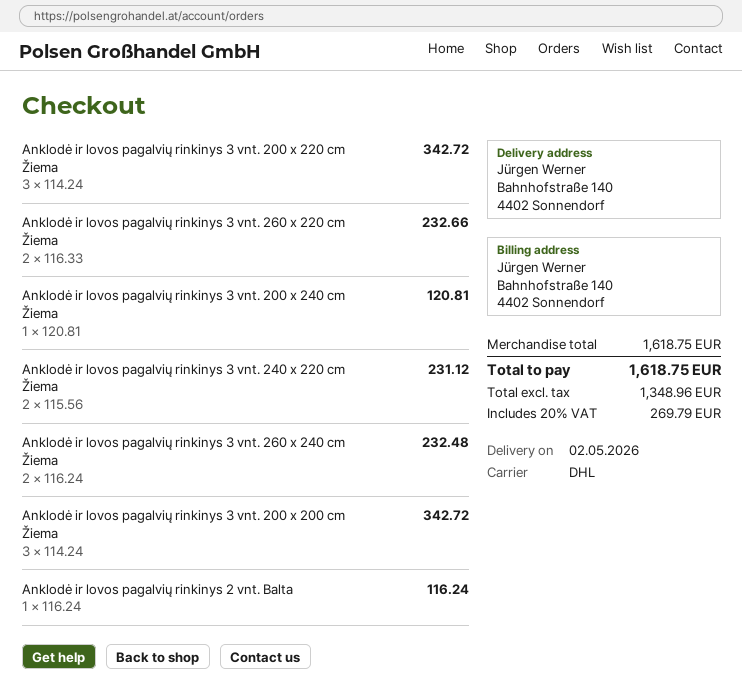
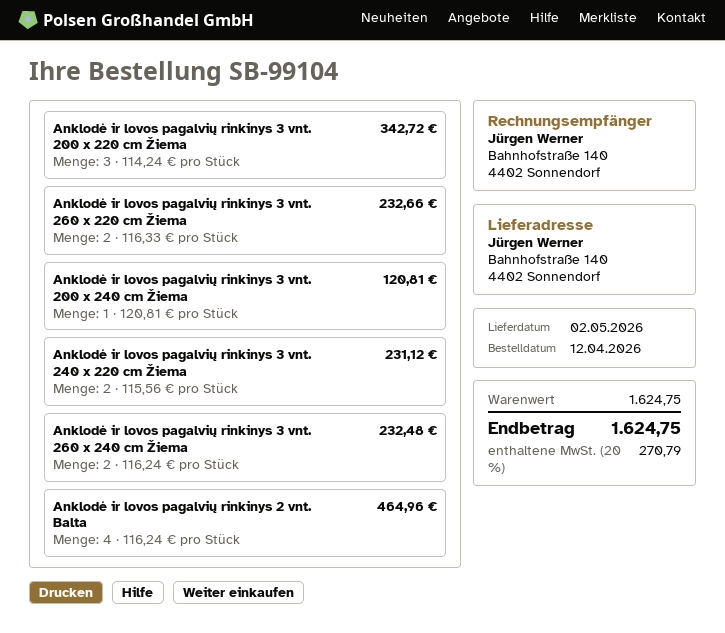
Anklodė ir lovos pagalvių rinkinys 3 vnt. 200 x 200 cm Žiema: 3 x 114.24 = 342.72 -> none
Anklodė ir lovos pagalvių rinkinys 2 vnt. Balta: 1 x 116.24 = 116.24 -> 4 x 116.24 = 464.96
subtotal: 1618.75 -> 1624.75
tax: 20% = 269.79 -> 20% = 270.79
total: 1618.75 -> 1624.75

